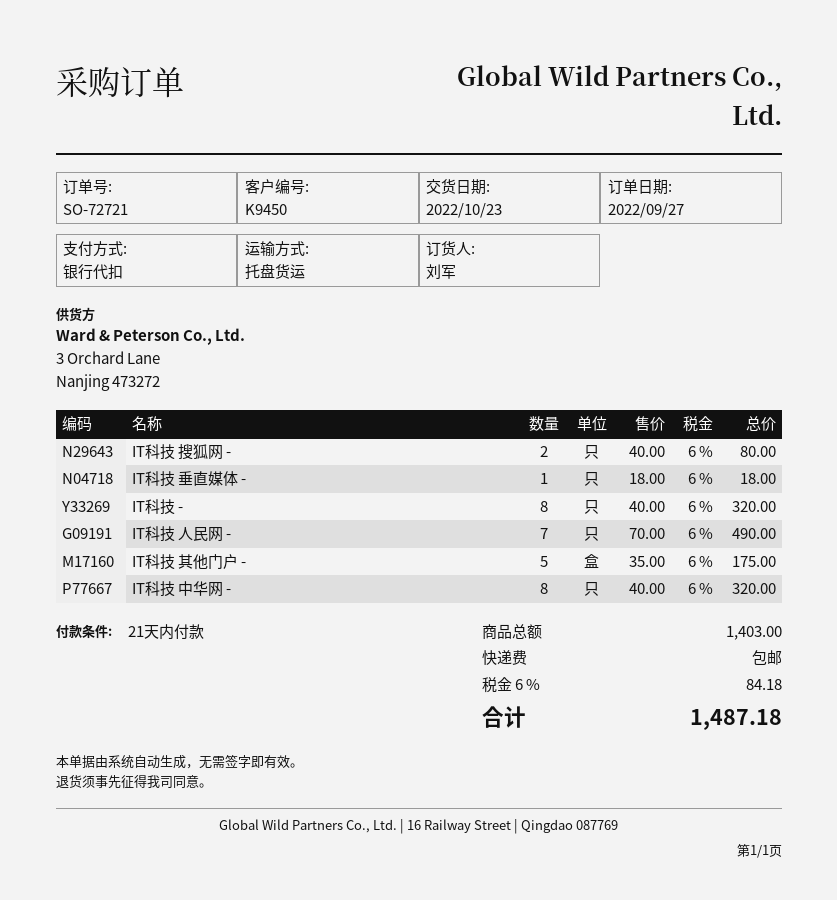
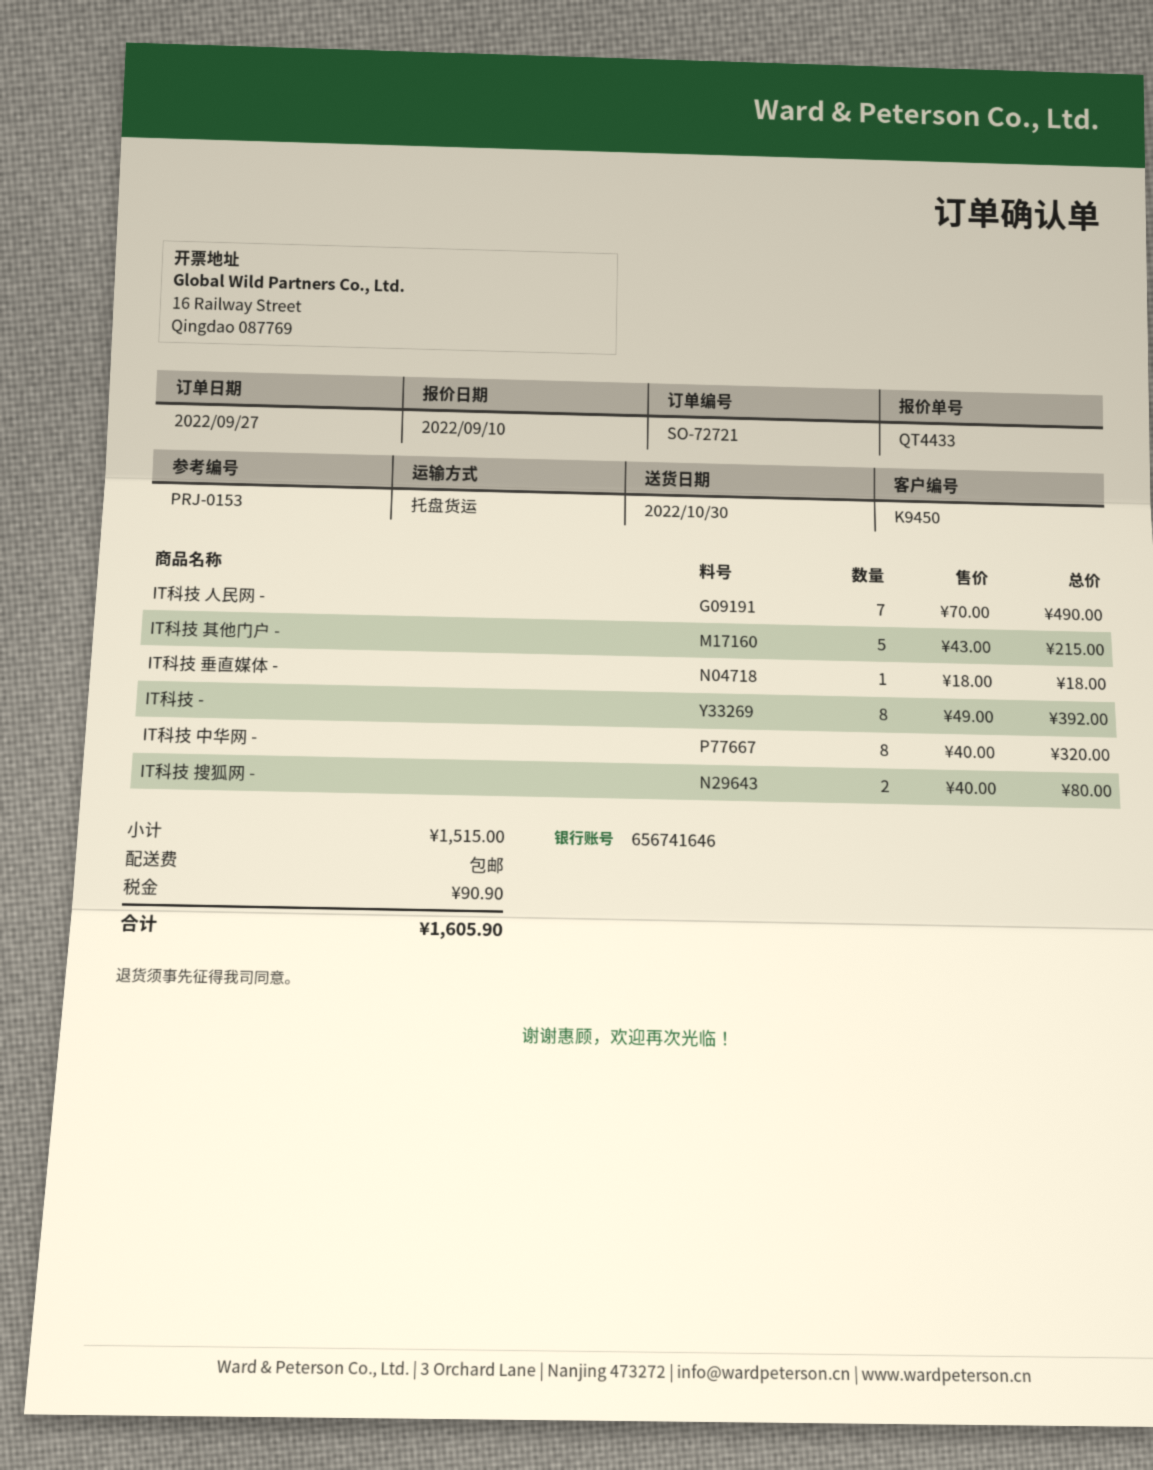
delivery date: 2022-10-23 -> 2022-10-30
IT科技 -: 8 x 40.00 = 320.00 -> 8 x 49.00 = 392.00
IT科技 其他门户 -: 5 x 35.00 = 175.00 -> 5 x 43.00 = 215.00
subtotal: 1403.00 -> 1515.00
tax: 84.18 -> 90.90
total: 1487.18 -> 1605.90

